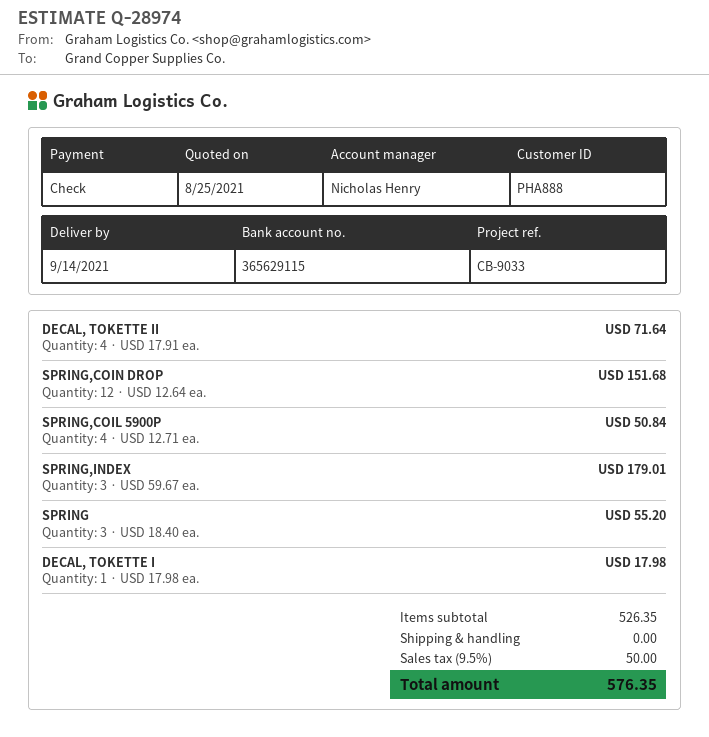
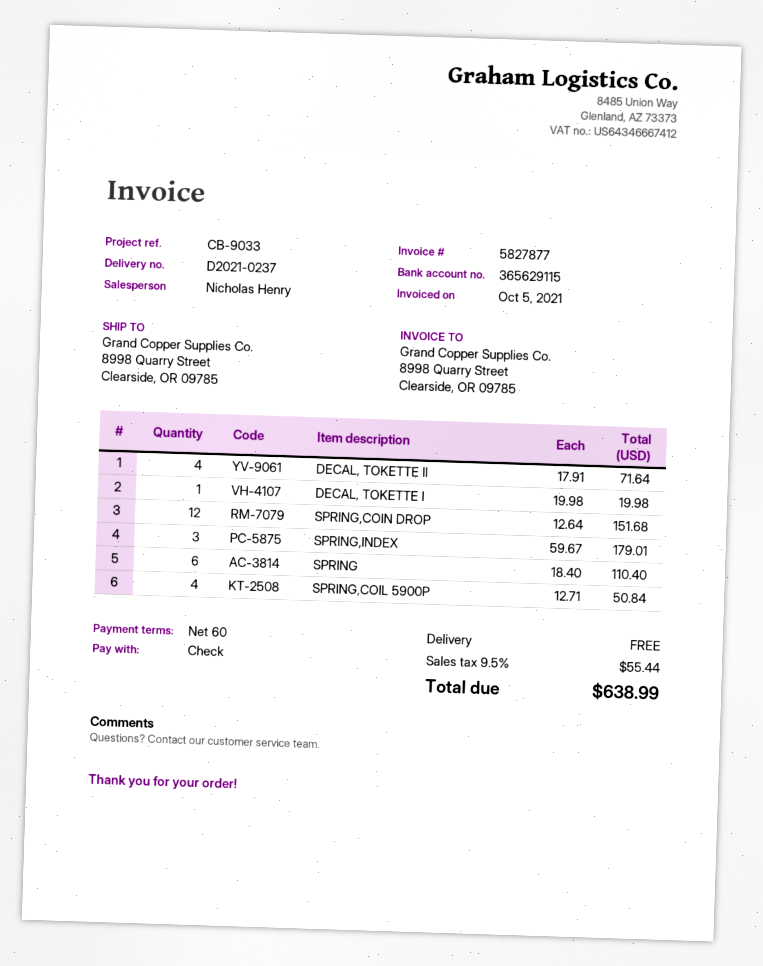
SPRING: 3 x 18.40 = 55.20 -> 6 x 18.40 = 110.40
DECAL, TOKETTE I: 1 x 17.98 = 17.98 -> 1 x 19.98 = 19.98
tax: 9.5% = 50.00 -> 9.5% = 55.44
total: 576.35 -> 638.99

